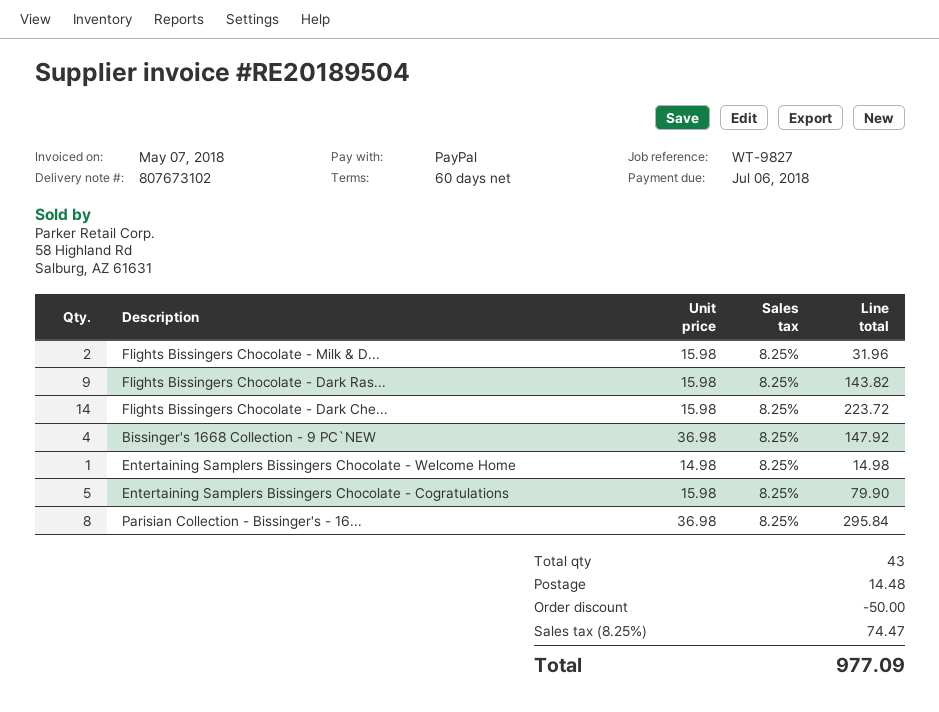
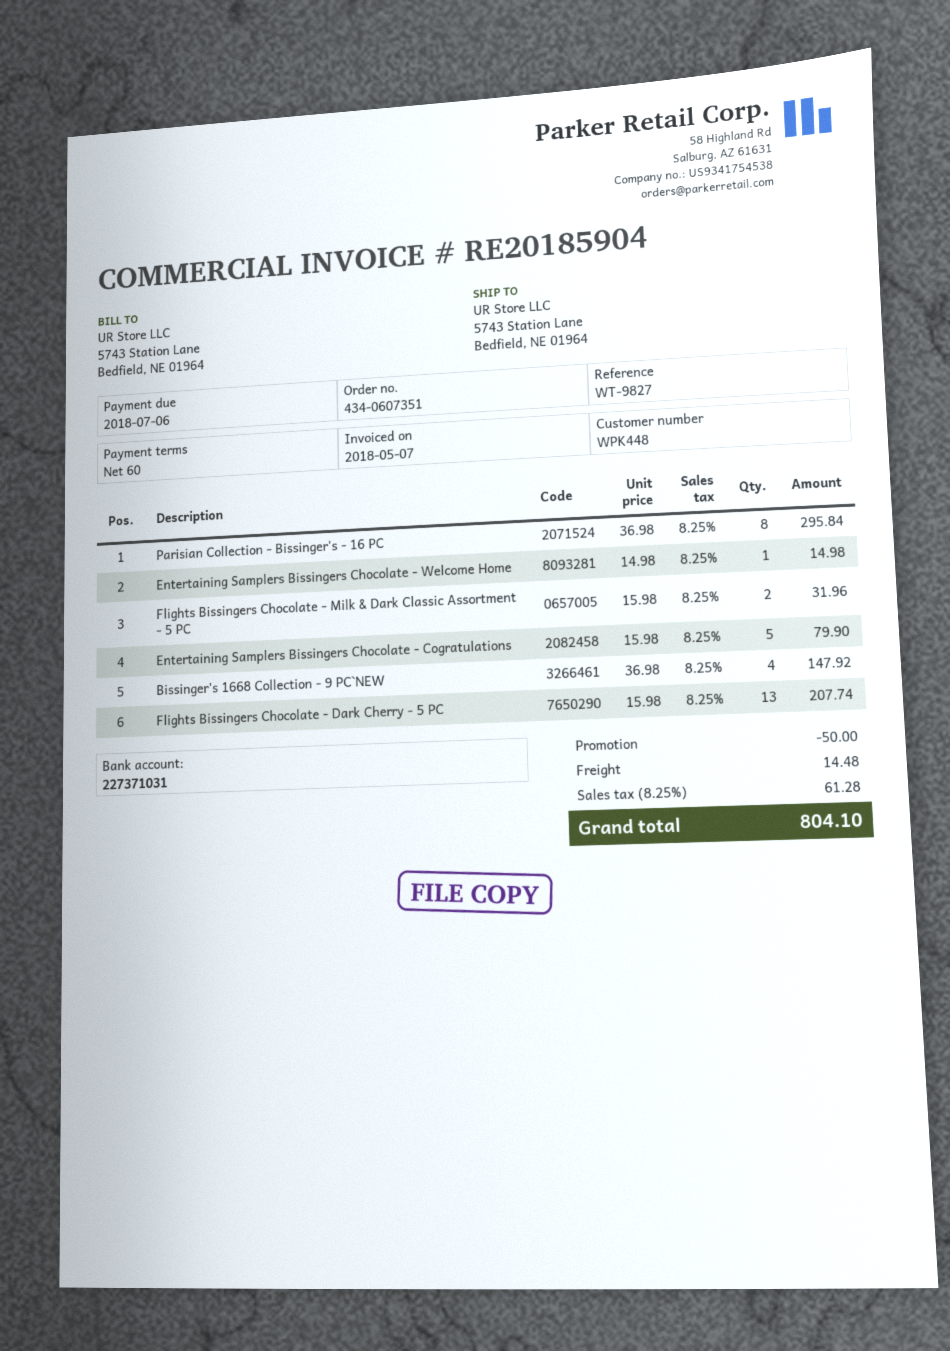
invoice number: RE20189504 -> RE20185904
Flights Bissingers Chocolate - Dark Ras...: 9 x 15.98 = 143.82 -> none
Flights Bissingers Chocolate - Dark Che...: 14 x 15.98 = 223.72 -> 13 x 15.98 = 207.74
tax: 8.25% = 74.47 -> 8.25% = 61.28
total: 977.09 -> 804.10

